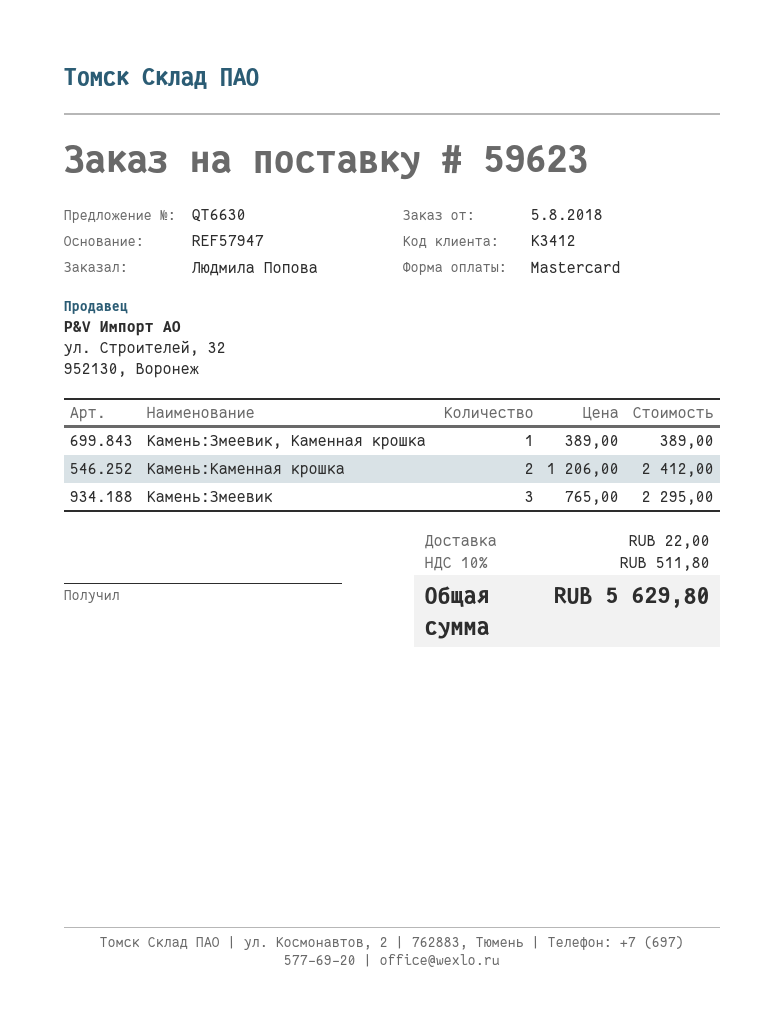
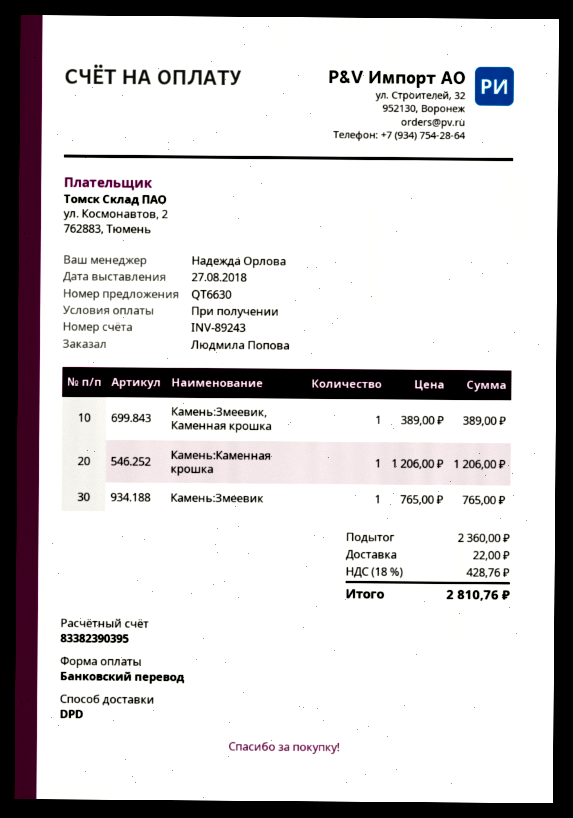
payment method: Mastercard -> bank transfer
Камень:Каменная крошка: 2 x 1206.00 = 2412.00 -> 1 x 1206.00 = 1206.00
Камень:Змеевик: 3 x 765.00 = 2295.00 -> 1 x 765.00 = 765.00
tax: 10% = 511.80 -> 18% = 428.76
total: 5629.80 -> 2810.76

